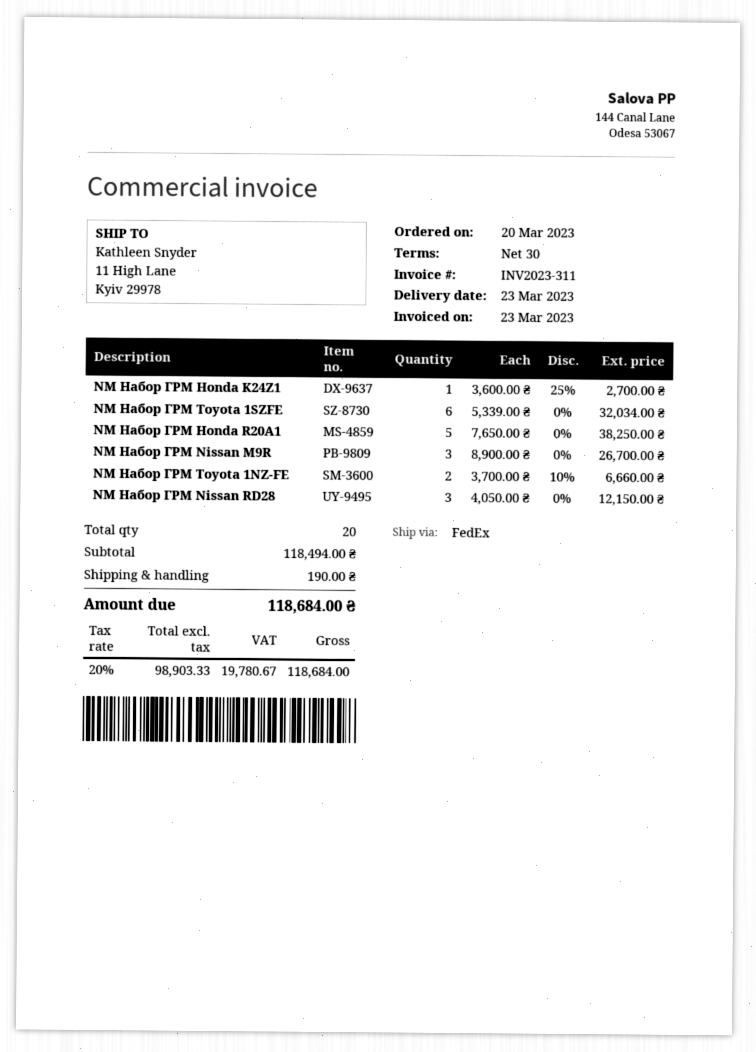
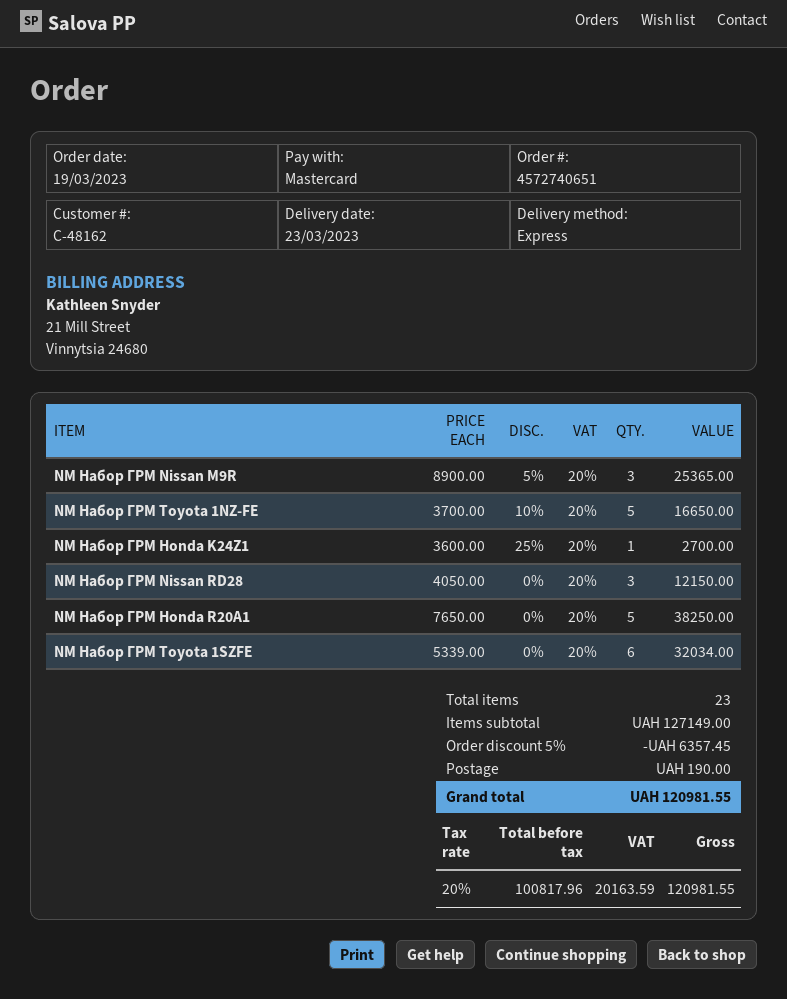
order date: 2023-03-20 -> 2023-03-19
shipping method: FedEx -> express
NM Набор ГРМ Nissan M9R: 3 x 8900.00 = 26700.00 -> 3 x 8900.00 - 5% = 25365.00
NM Набор ГРМ Toyota 1NZ-FE: 2 x 3700.00 - 10% = 6660.00 -> 5 x 3700.00 - 10% = 16650.00
total quantity: 20 -> 23
subtotal: 118494.00 -> 127149.00
discount: none -> 5% = 6357.45
net: 98903.33 -> 100817.96
tax: 20% = 19780.67 -> 20% = 20163.59
total: 118684.00 -> 120981.55

